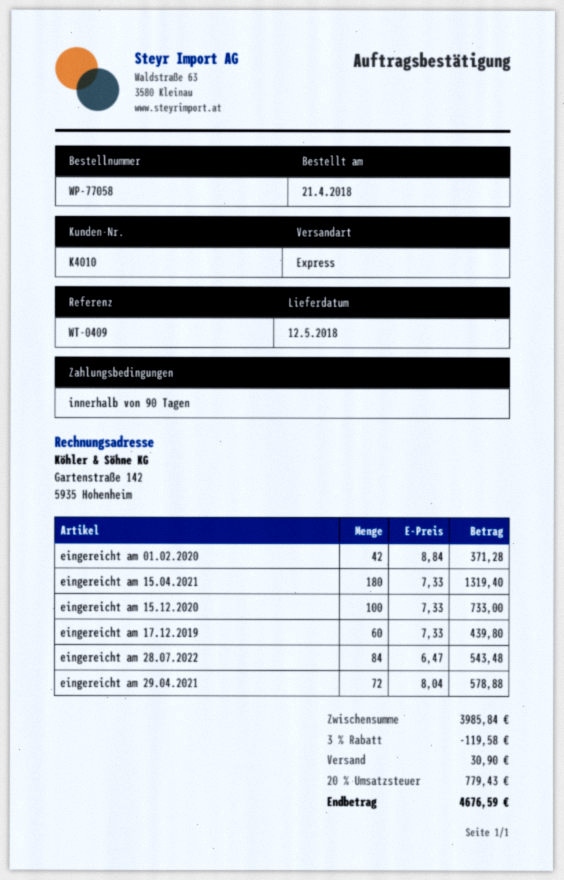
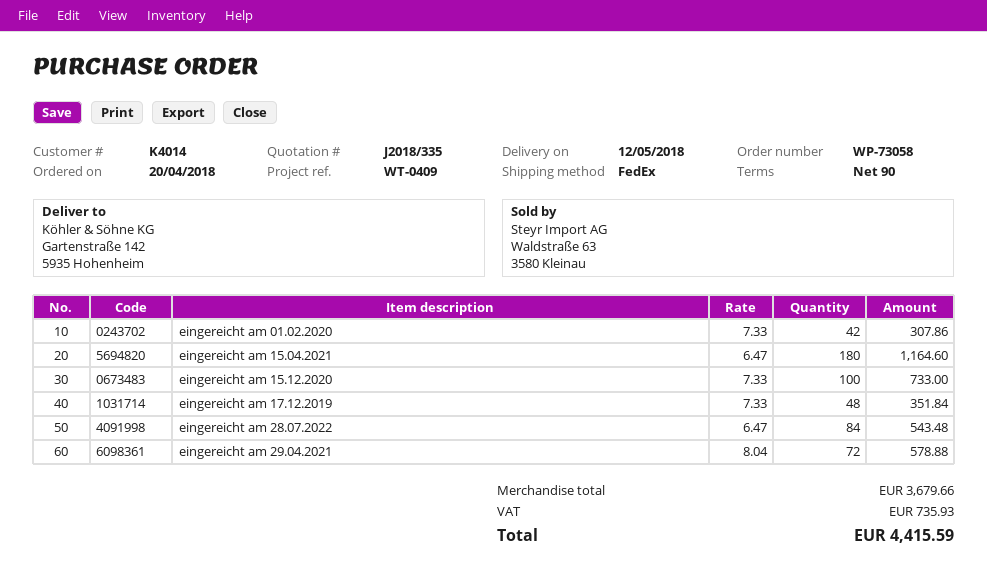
order number: WP-77058 -> WP-73058
order date: 2018-04-21 -> 2018-04-20
customer number: K4010 -> K4014
shipping method: express -> FedEx
eingereicht am 01.02.2020: 42 x 8.84 = 371.28 -> 42 x 7.33 = 307.86
eingereicht am 15.04.2021: 180 x 7.33 = 1319.40 -> 180 x 6.47 = 1164.60
eingereicht am 17.12.2019: 60 x 7.33 = 439.80 -> 48 x 7.33 = 351.84
subtotal: 3985.84 -> 3679.66
discount: 3% = 119.58 -> none
shipping: 30.90 -> none
tax: 779.43 -> 735.93
total: 4676.59 -> 4415.59

